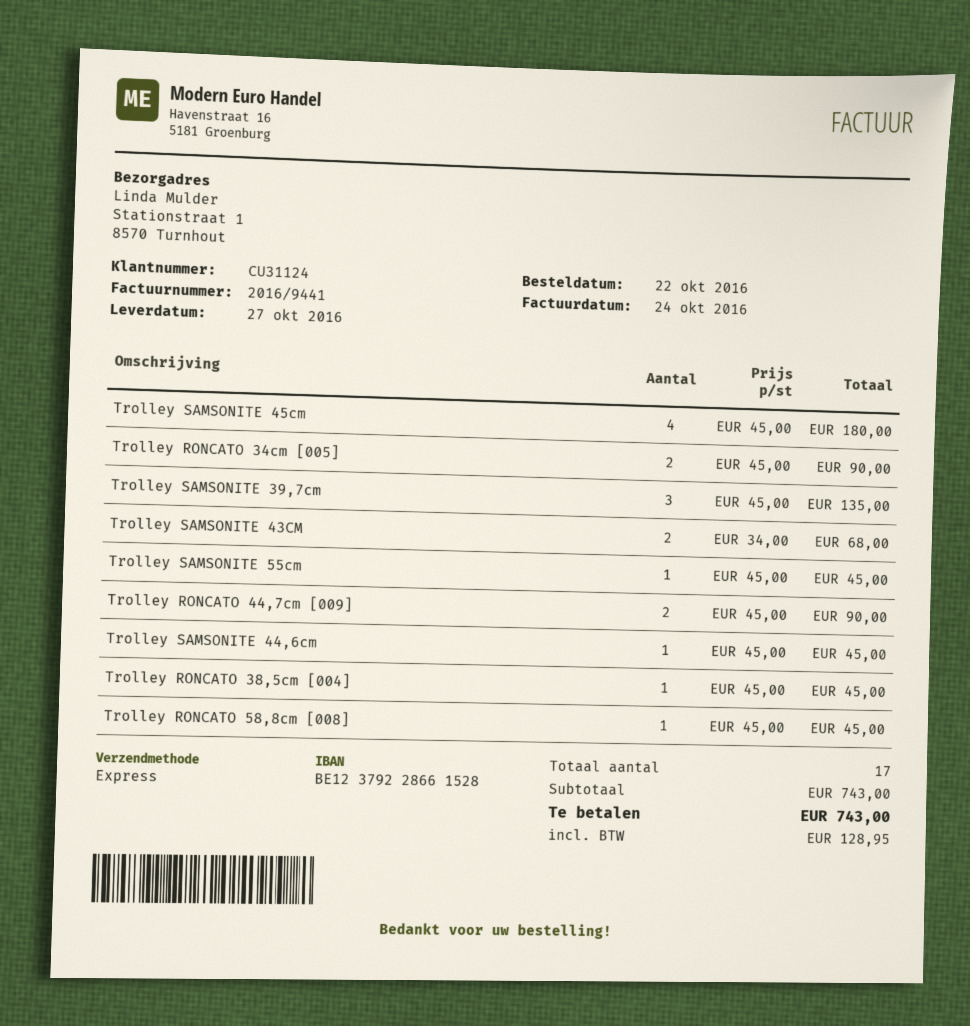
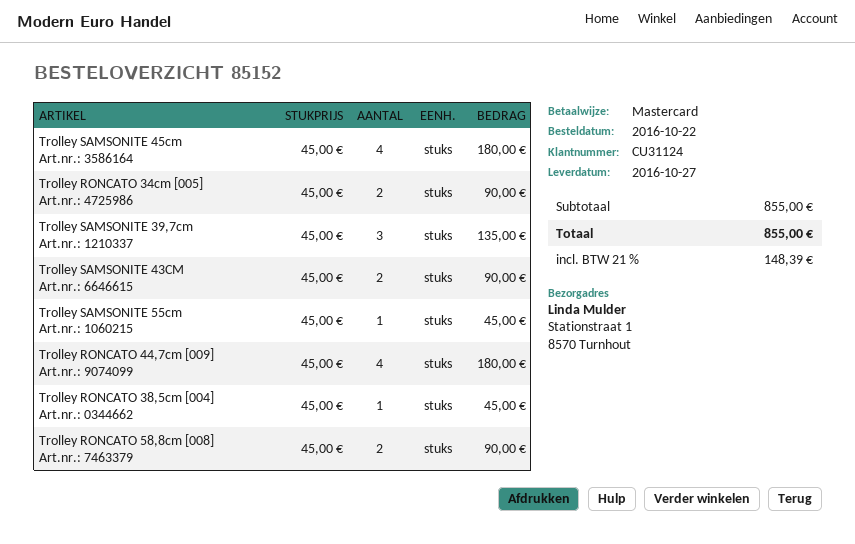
Trolley SAMSONITE 43CM: 2 x 34.00 = 68.00 -> 2 x 45.00 = 90.00
Trolley RONCATO 44,7cm [009]: 2 x 45.00 = 90.00 -> 4 x 45.00 = 180.00
Trolley SAMSONITE 44,6cm: 1 x 45.00 = 45.00 -> none
Trolley RONCATO 58,8cm [008]: 1 x 45.00 = 45.00 -> 2 x 45.00 = 90.00
subtotal: 743.00 -> 855.00
tax: 128.95 -> 148.39
total: 743.00 -> 855.00

